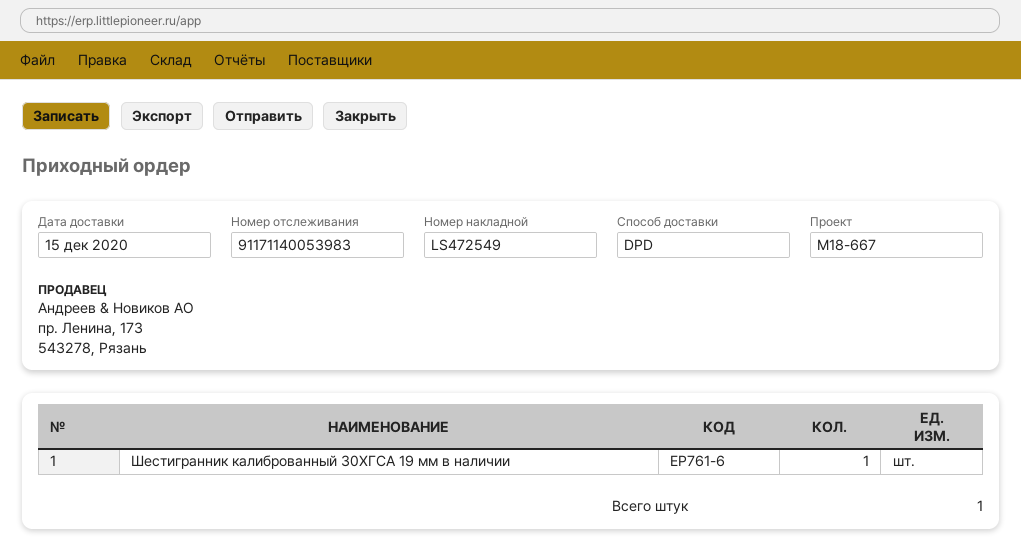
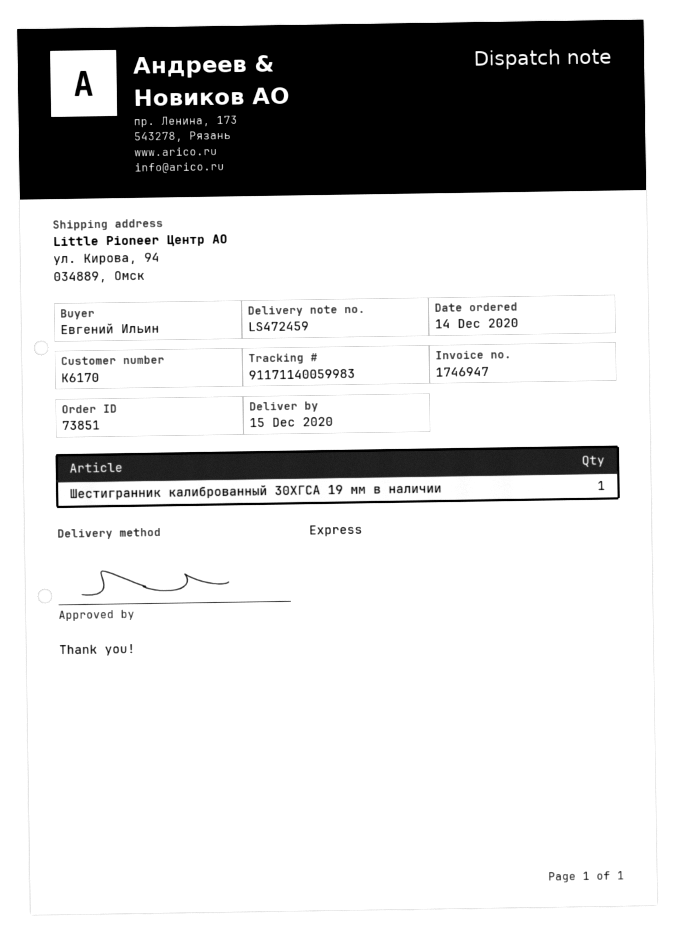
delivery note number: LS472549 -> LS472459
shipping method: DPD -> express
tracking number: 91171140053983 -> 91171140059983

